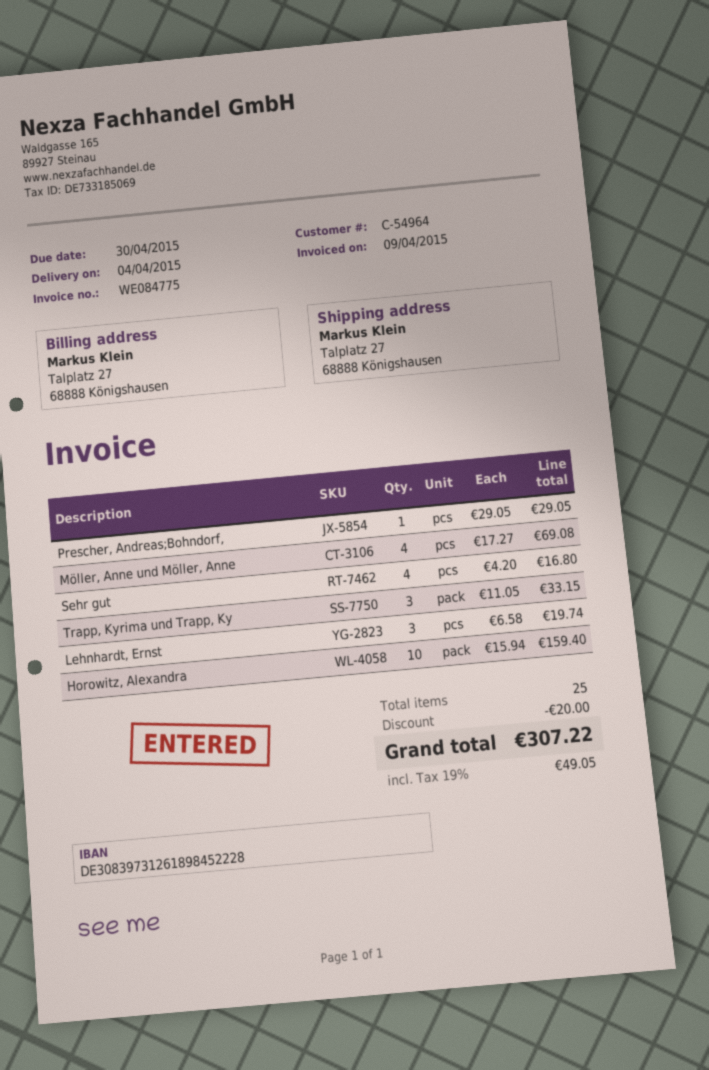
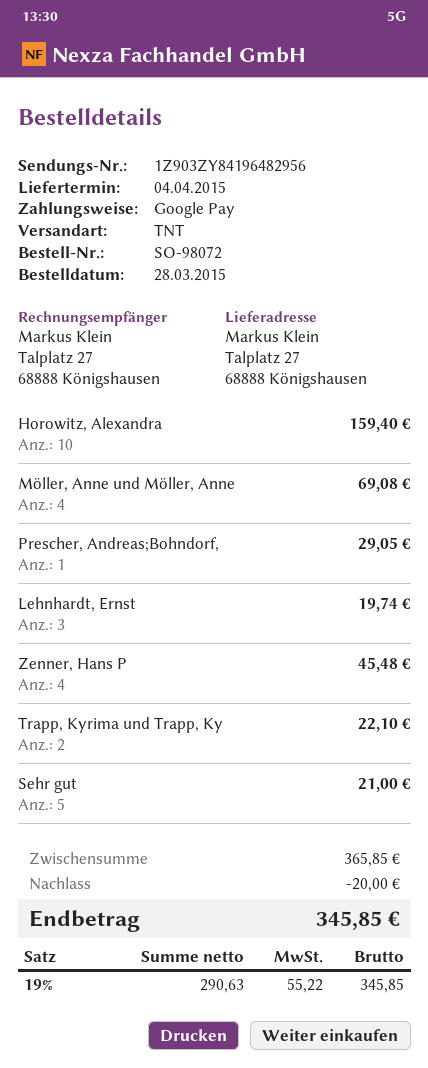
Sehr gut: 4 for 16.80 -> 5 for 21.00
Trapp, Kyrima und Trapp, Ky: 3 for 33.15 -> 2 for 22.10
Zenner, Hans P: none -> 4 for 45.48
tax: 19% = 49.05 -> 19% = 55.22
total: 307.22 -> 345.85

